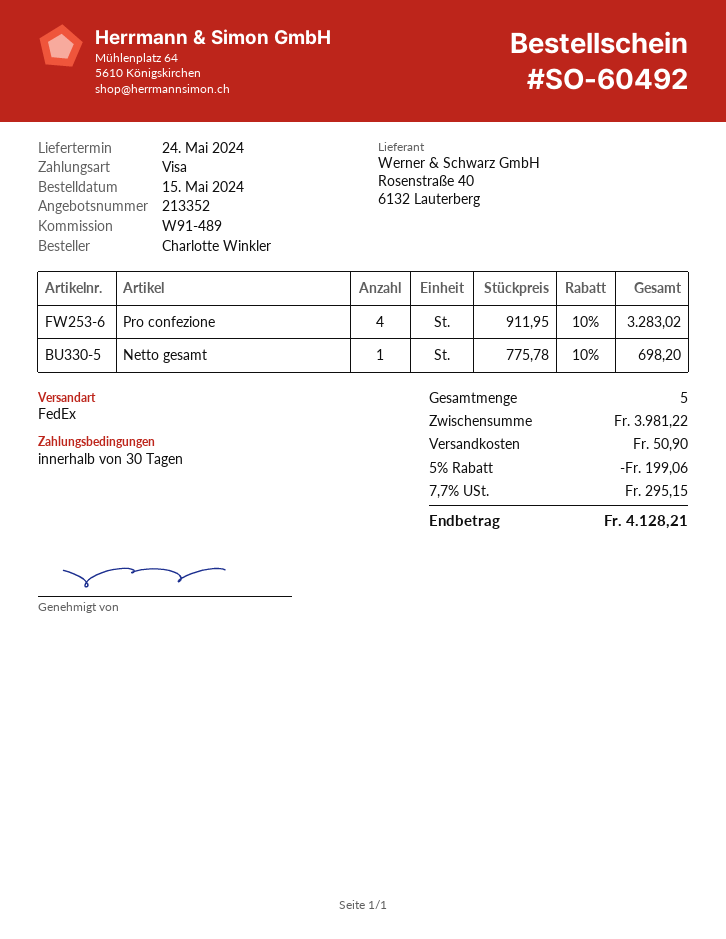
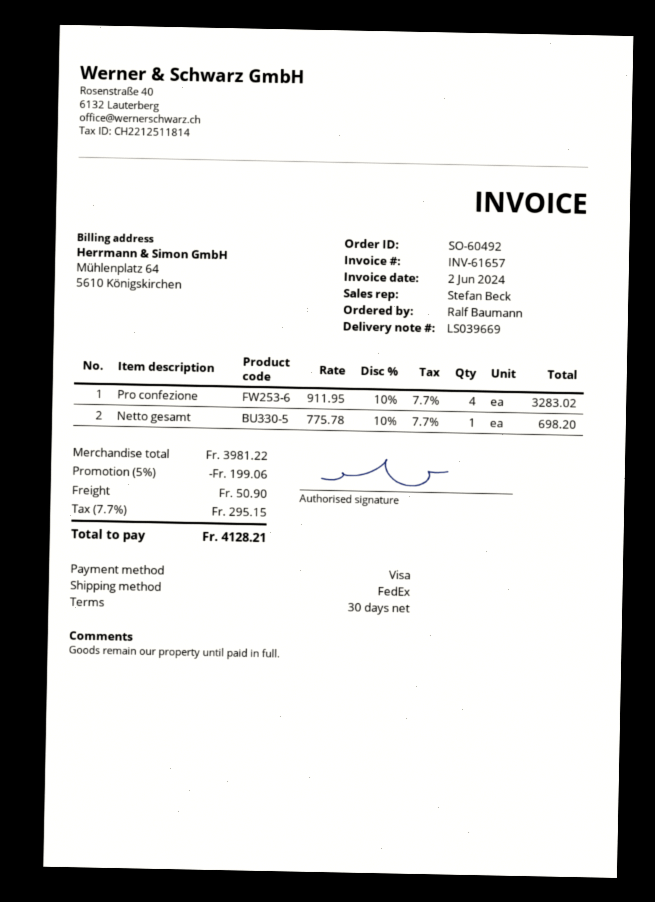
ordered by: Charlotte Winkler -> Ralf Baumann

